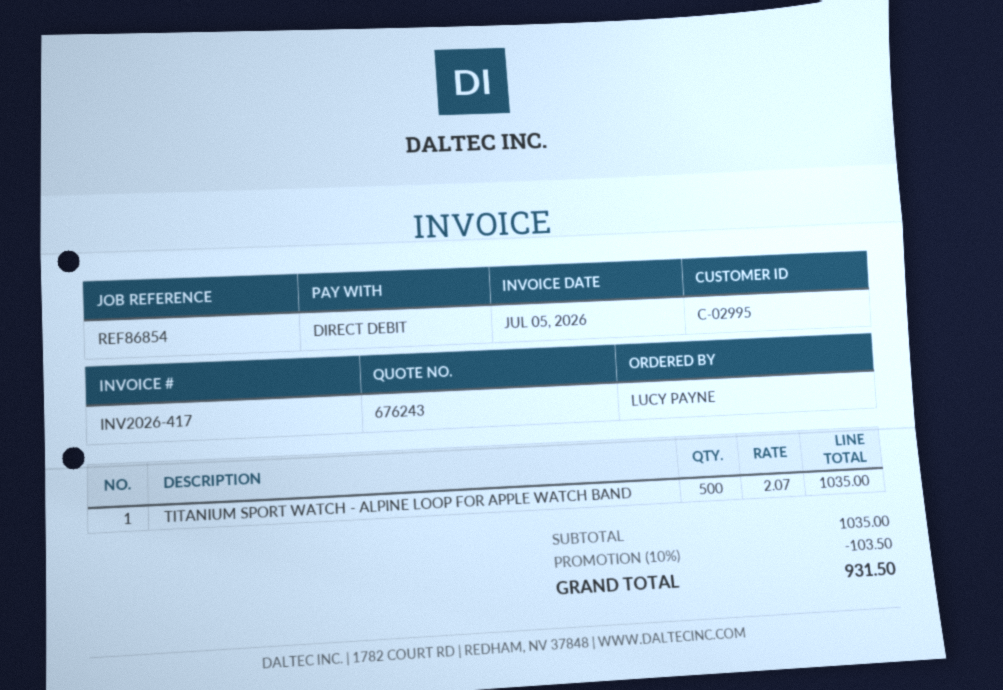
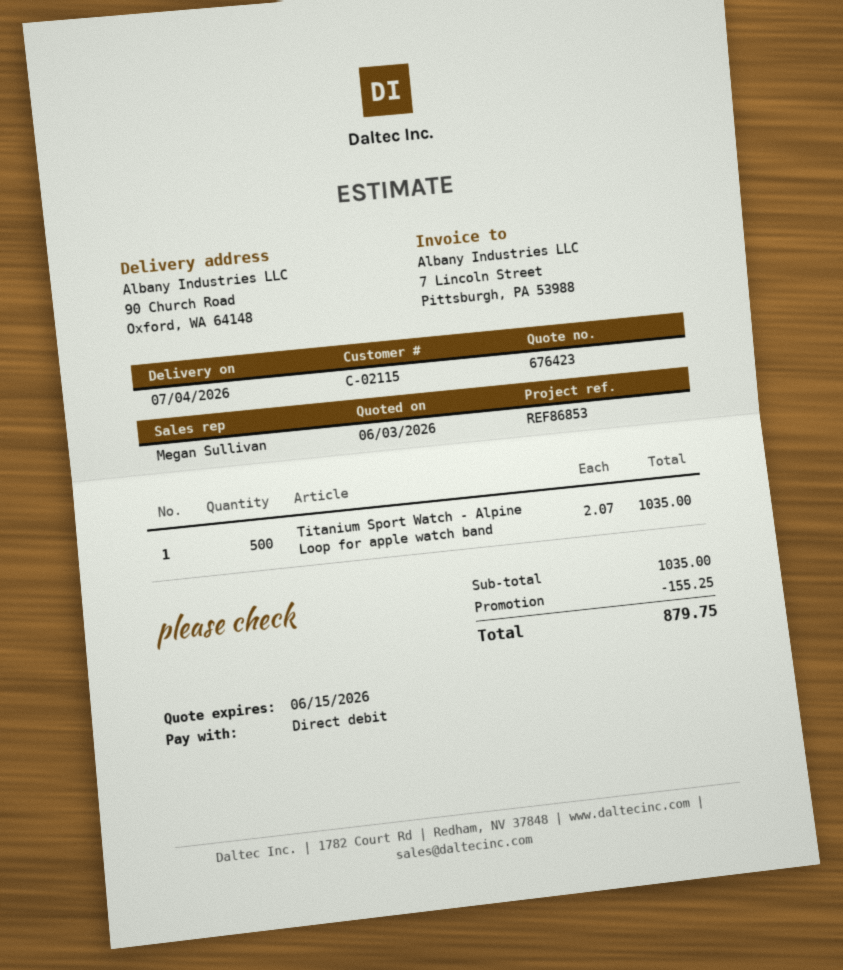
quote number: 676243 -> 676423
customer number: C-02995 -> C-02115
reference: REF86854 -> REF86853
discount: 103.50 -> 155.25
total: 931.50 -> 879.75

